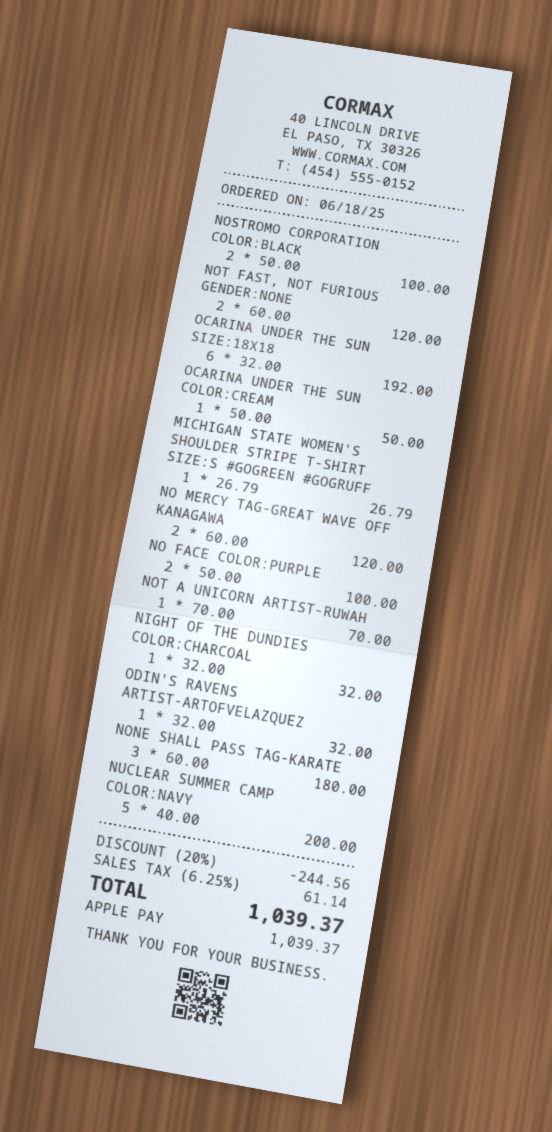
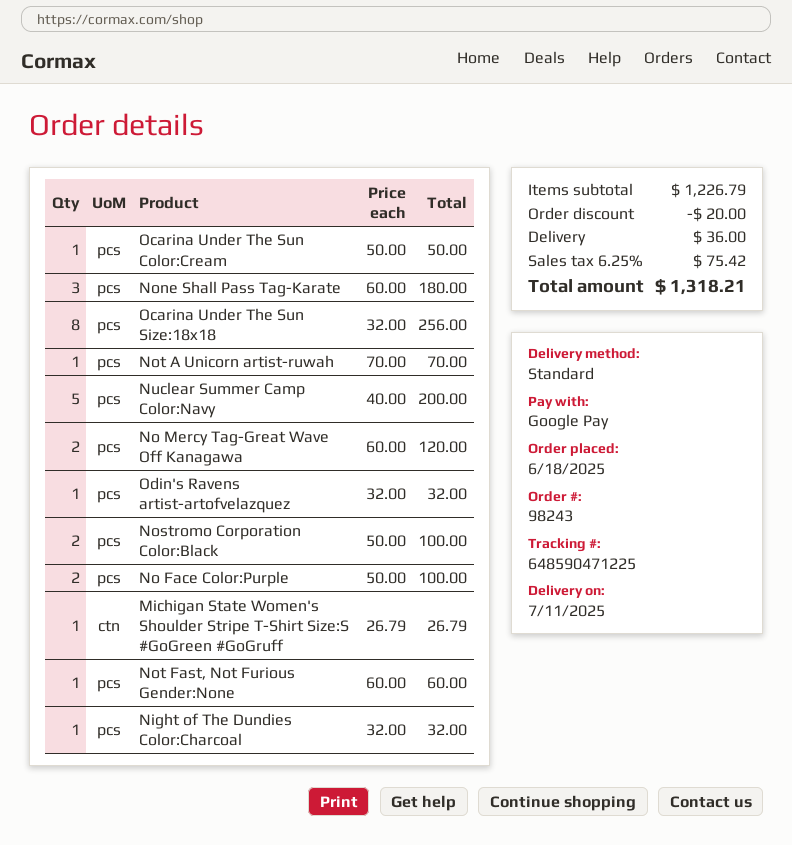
payment method: Apple Pay -> Google Pay
NOT FAST, NOT FURIOUS GENDER:NONE: 2 x 60.00 = 120.00 -> 1 x 60.00 = 60.00
OCARINA UNDER THE SUN SIZE:18X18: 6 x 32.00 = 192.00 -> 8 x 32.00 = 256.00
discount: 244.56 -> 20.00
shipping: none -> 36.00
tax: 6.25% = 61.14 -> 6.25% = 75.42
total: 1039.37 -> 1318.21

